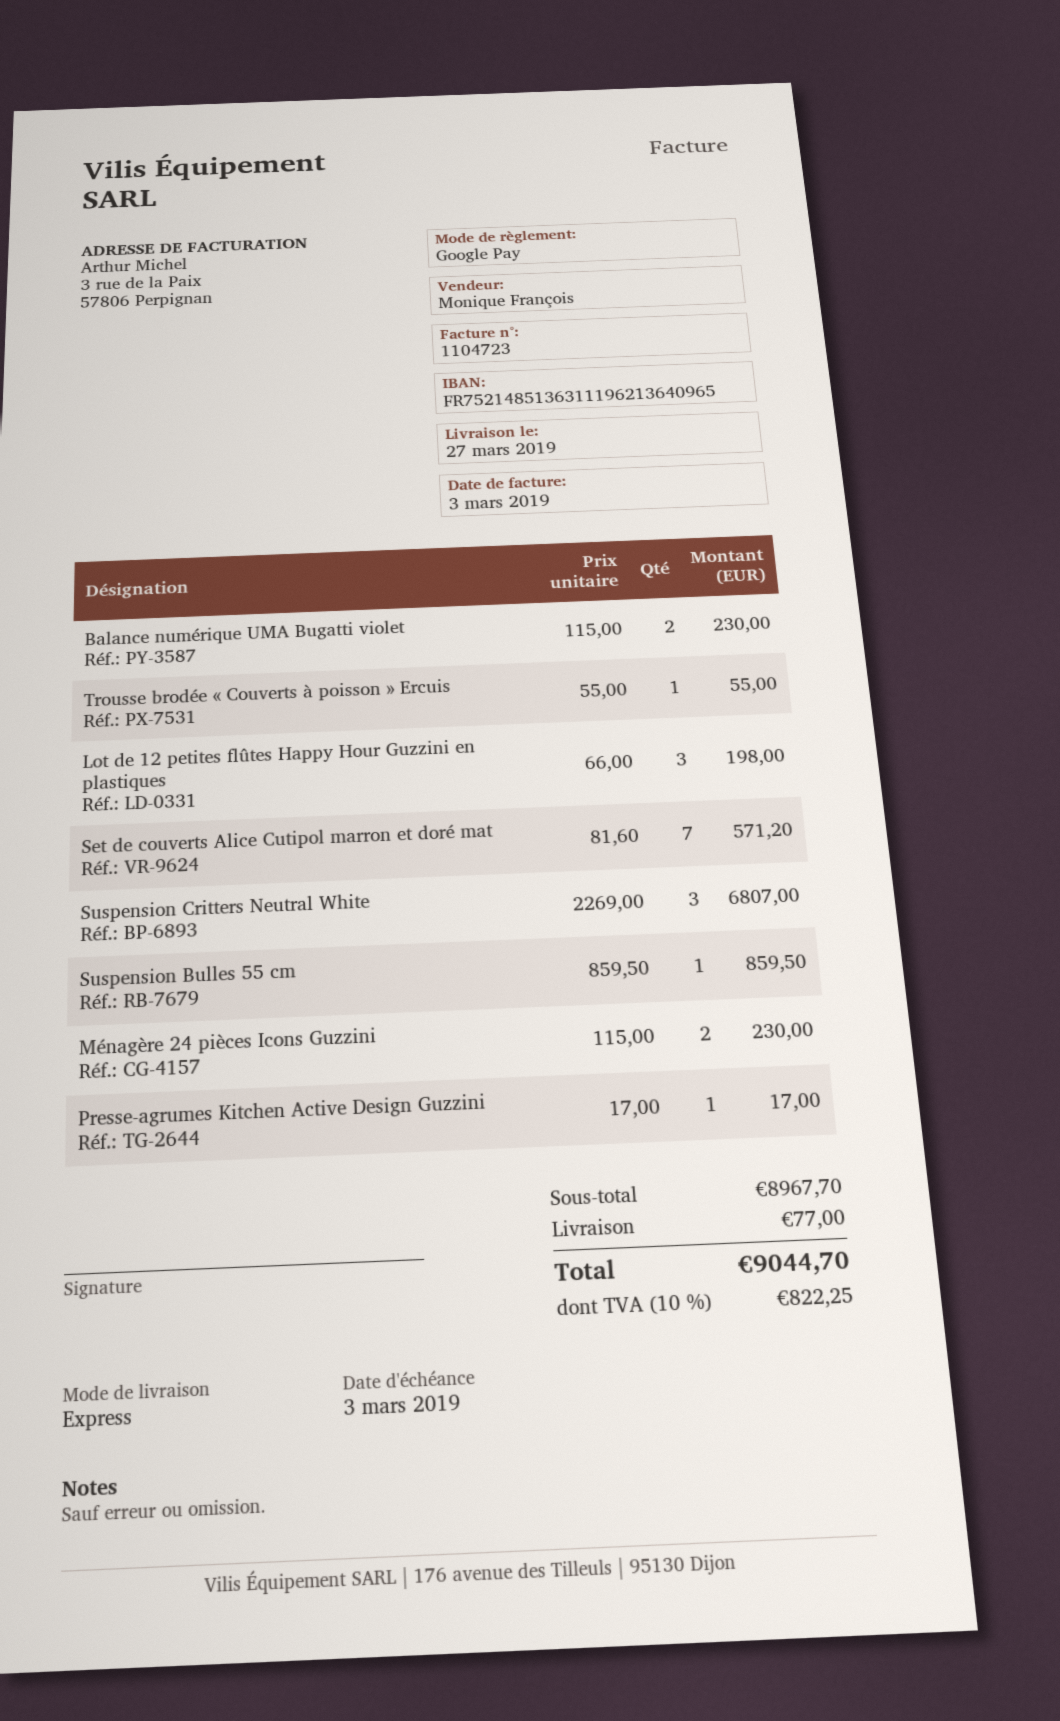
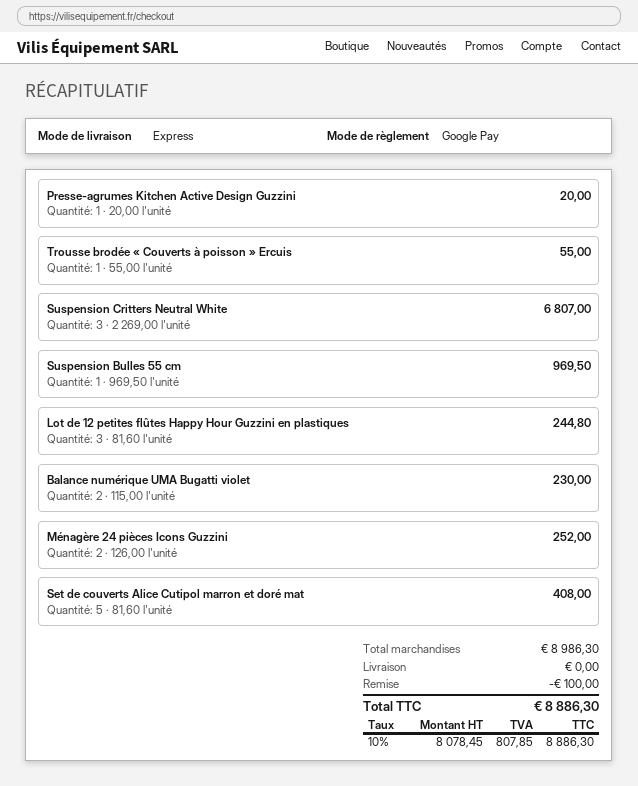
Lot de 12 petites flûtes Happy Hour Guzzini en plastiques: 3 x 66.00 = 198.00 -> 3 x 81.60 = 244.80
Set de couverts Alice Cutipol marron et doré mat: 7 x 81.60 = 571.20 -> 5 x 81.60 = 408.00
Suspension Bulles 55 cm: 1 x 859.50 = 859.50 -> 1 x 969.50 = 969.50
Ménagère 24 pièces Icons Guzzini: 2 x 115.00 = 230.00 -> 2 x 126.00 = 252.00
Presse-agrumes Kitchen Active Design Guzzini: 1 x 17.00 = 17.00 -> 1 x 20.00 = 20.00
subtotal: 8967.70 -> 8986.30
discount: none -> 100.00
shipping: 77.00 -> 0.00
tax: 10% = 822.25 -> 10% = 807.85
total: 9044.70 -> 8886.30

